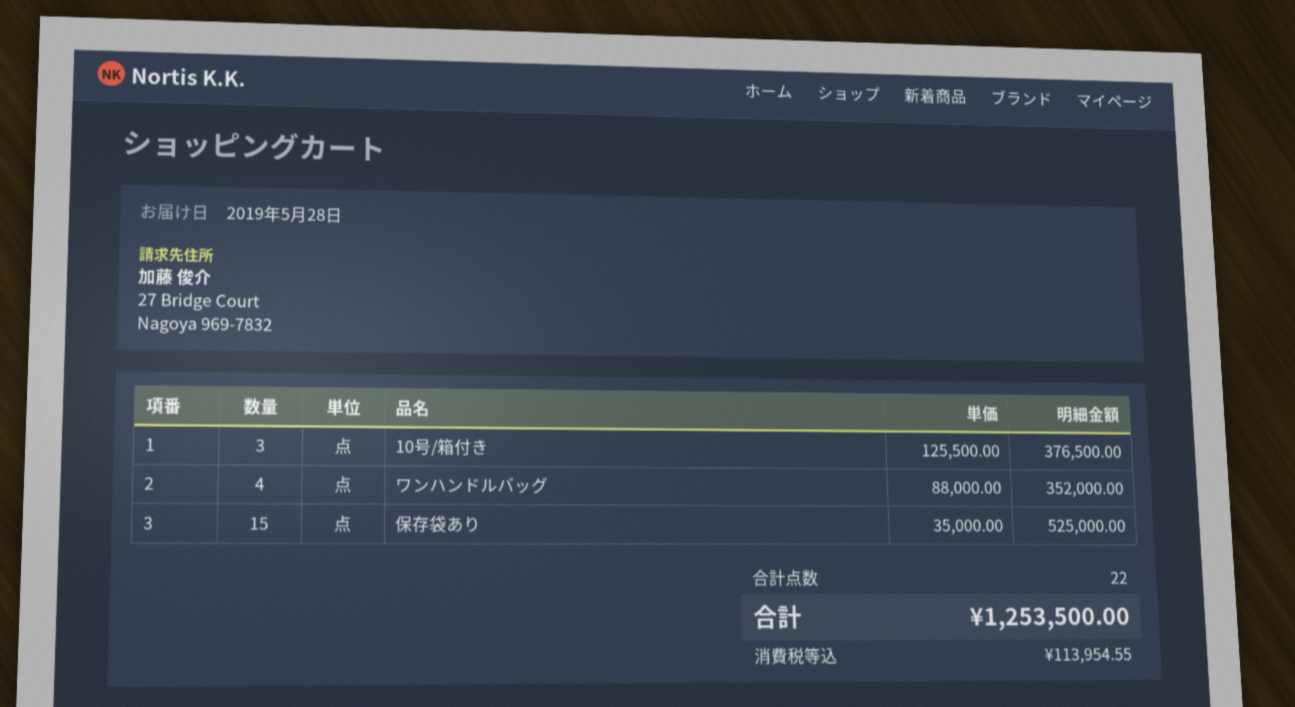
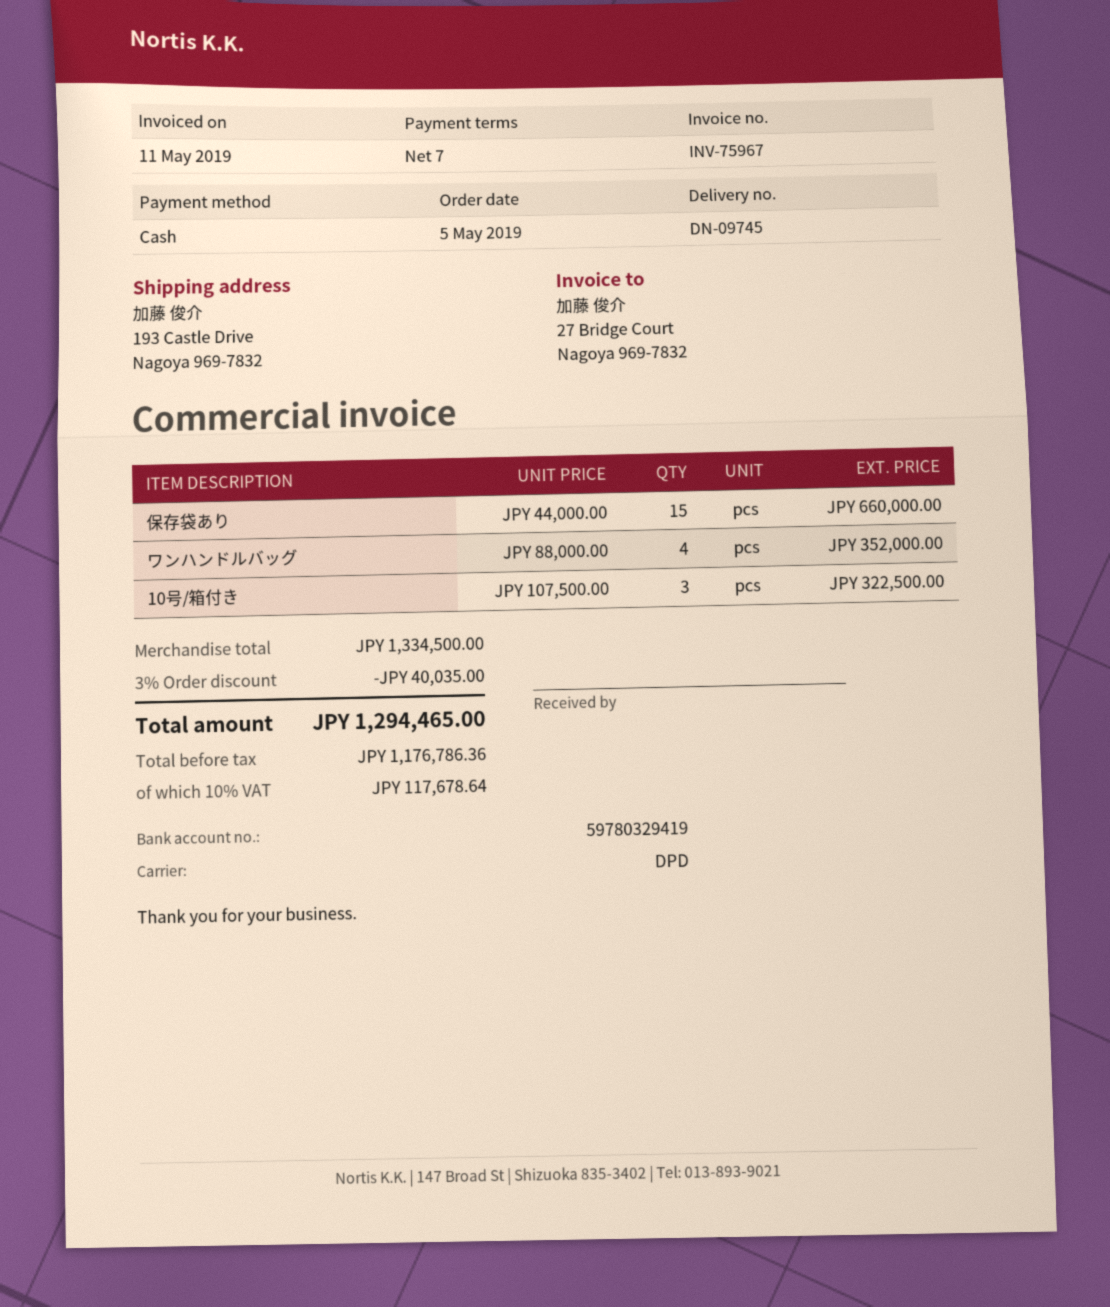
10号/箱付き: 3 x 125500.00 = 376500.00 -> 3 x 107500.00 = 322500.00
保存袋あり: 15 x 35000.00 = 525000.00 -> 15 x 44000.00 = 660000.00
discount: none -> 3% = 40035.00
tax: 113954.55 -> 117678.64
total: 1253500.00 -> 1294465.00

